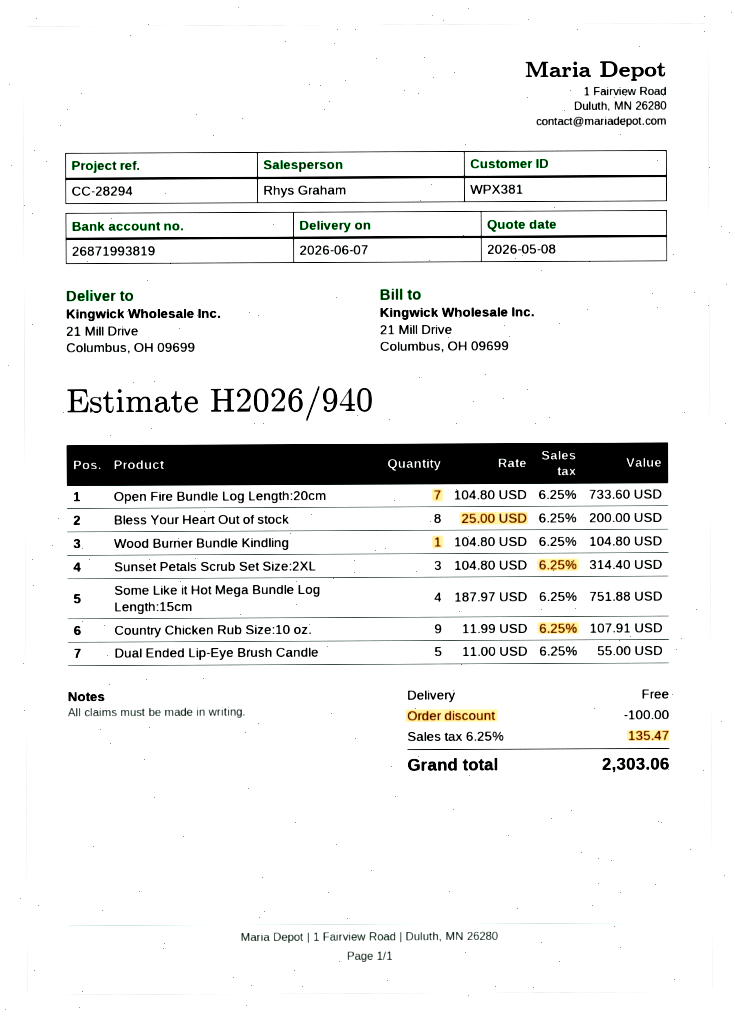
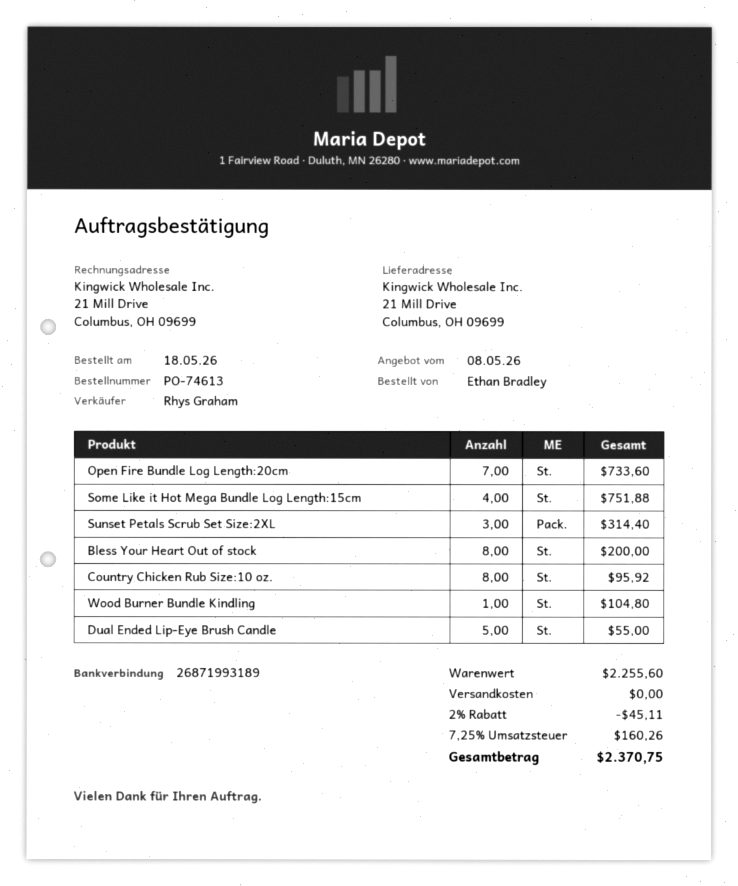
bank account: 26871993819 -> 26871993189
Country Chicken Rub Size:10 oz.: 9 for 107.91 -> 8 for 95.92
discount: 100.00 -> 45.11
tax: 6.25% = 135.47 -> 7.25% = 160.26
total: 2303.06 -> 2370.75

